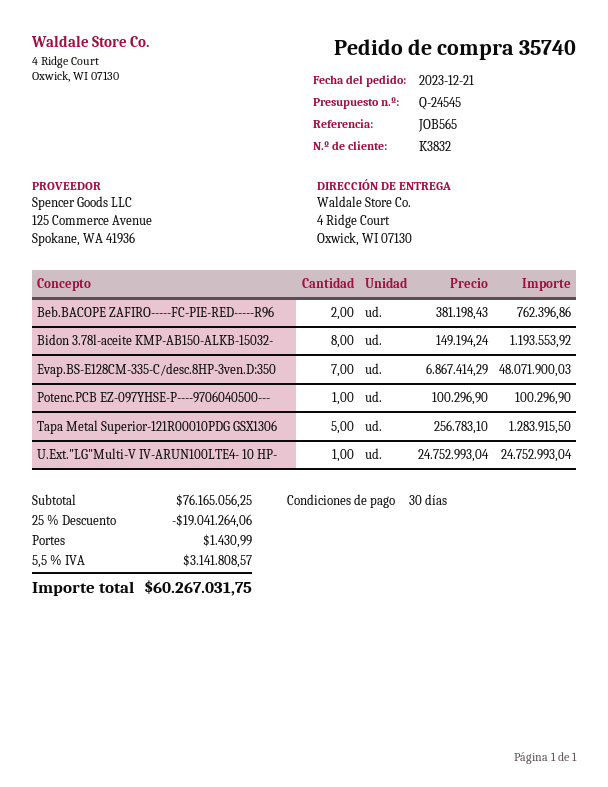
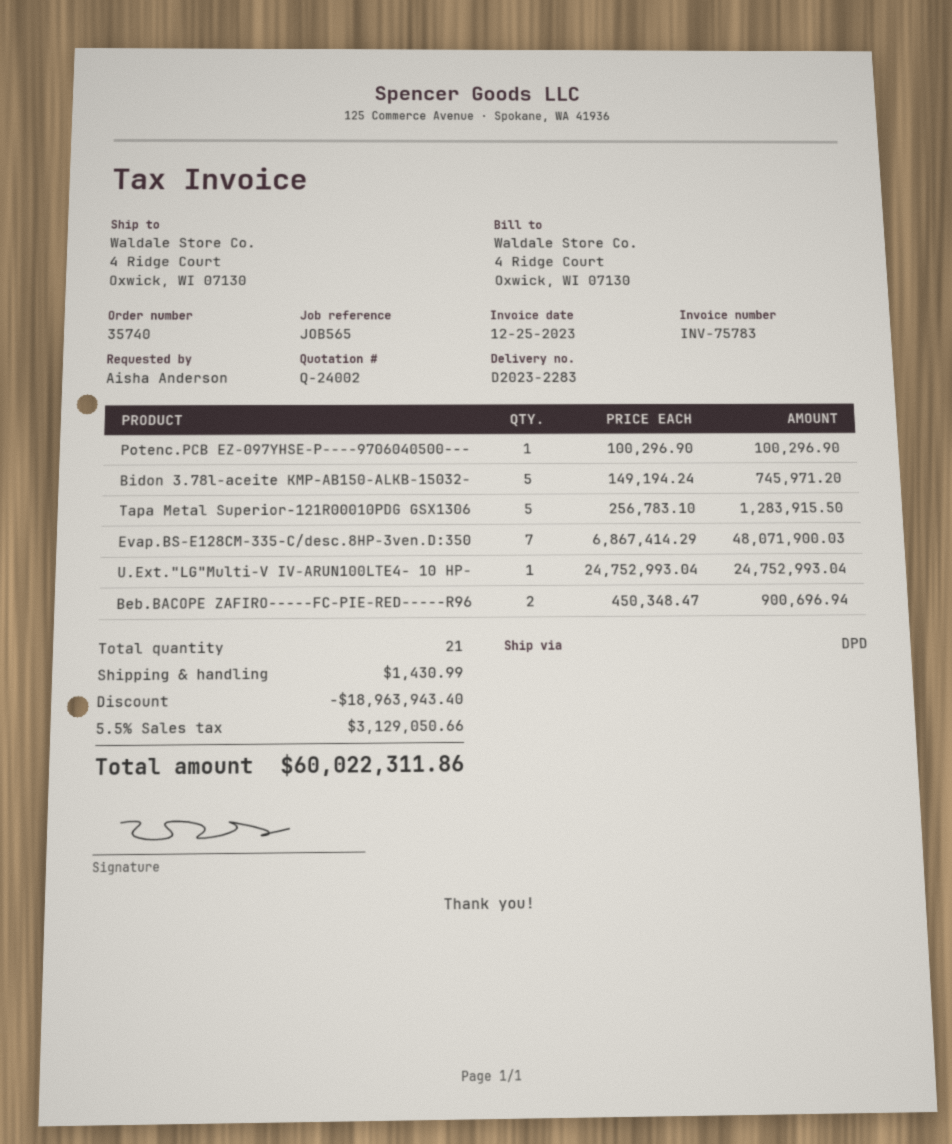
quote number: Q-24545 -> Q-24002
Beb.BACOPE ZAFIRO-----FC-PIE-RED-----R96: 2 x 381198.43 = 762396.86 -> 2 x 450348.47 = 900696.94
Bidon 3.78l-aceite KMP-AB150-ALKB-15032-: 8 x 149194.24 = 1193553.92 -> 5 x 149194.24 = 745971.20
discount: 19041264.06 -> 18963943.40
tax: 5.5% = 3141808.57 -> 5.5% = 3129050.66
total: 60267031.75 -> 60022311.86

